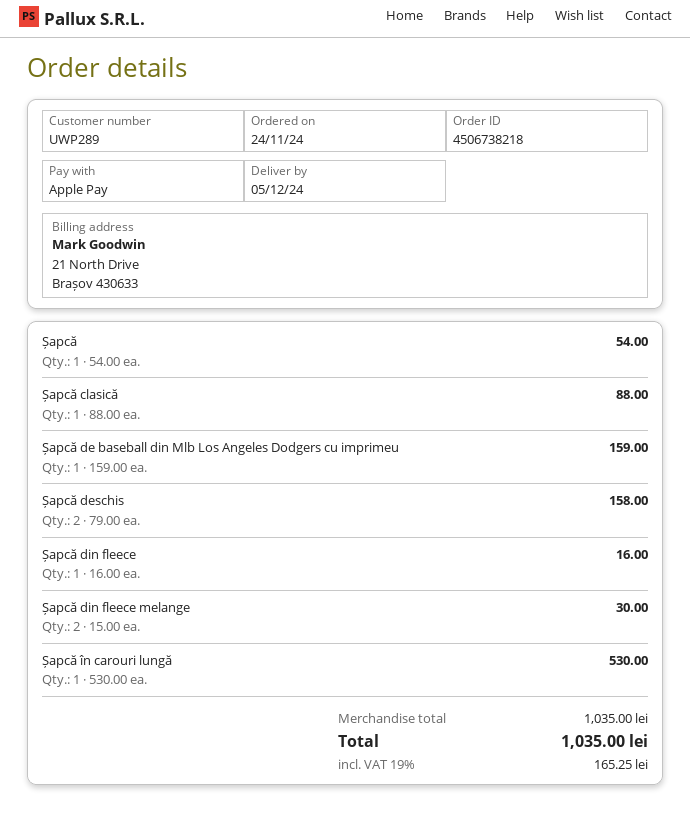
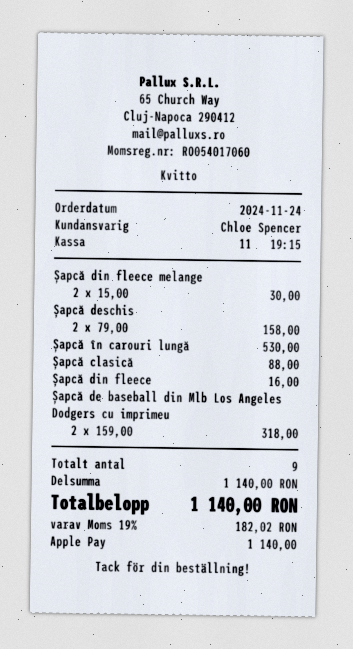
Șapcă: 1 x 54.00 = 54.00 -> none
Șapcă de baseball din Mlb Los Angeles Dodgers cu imprimeu: 1 x 159.00 = 159.00 -> 2 x 159.00 = 318.00
subtotal: 1035.00 -> 1140.00
tax: 19% = 165.25 -> 19% = 182.02
total: 1035.00 -> 1140.00

